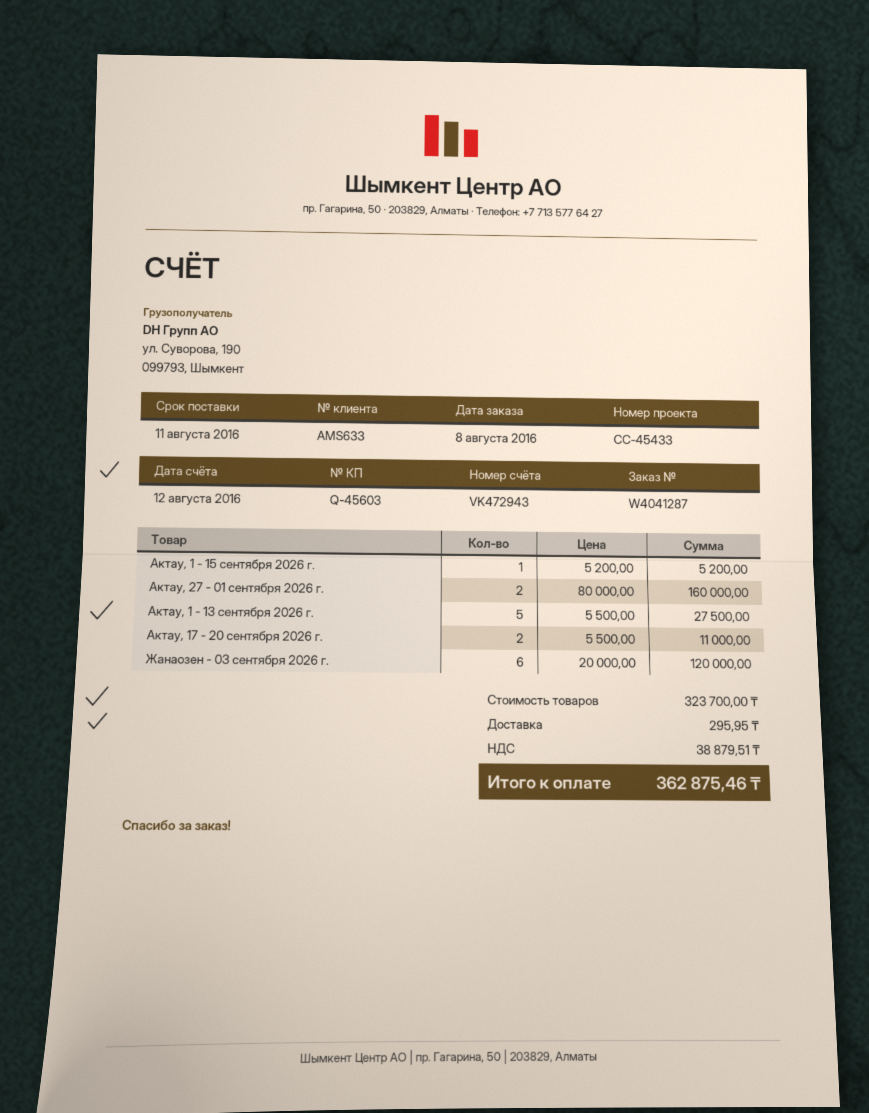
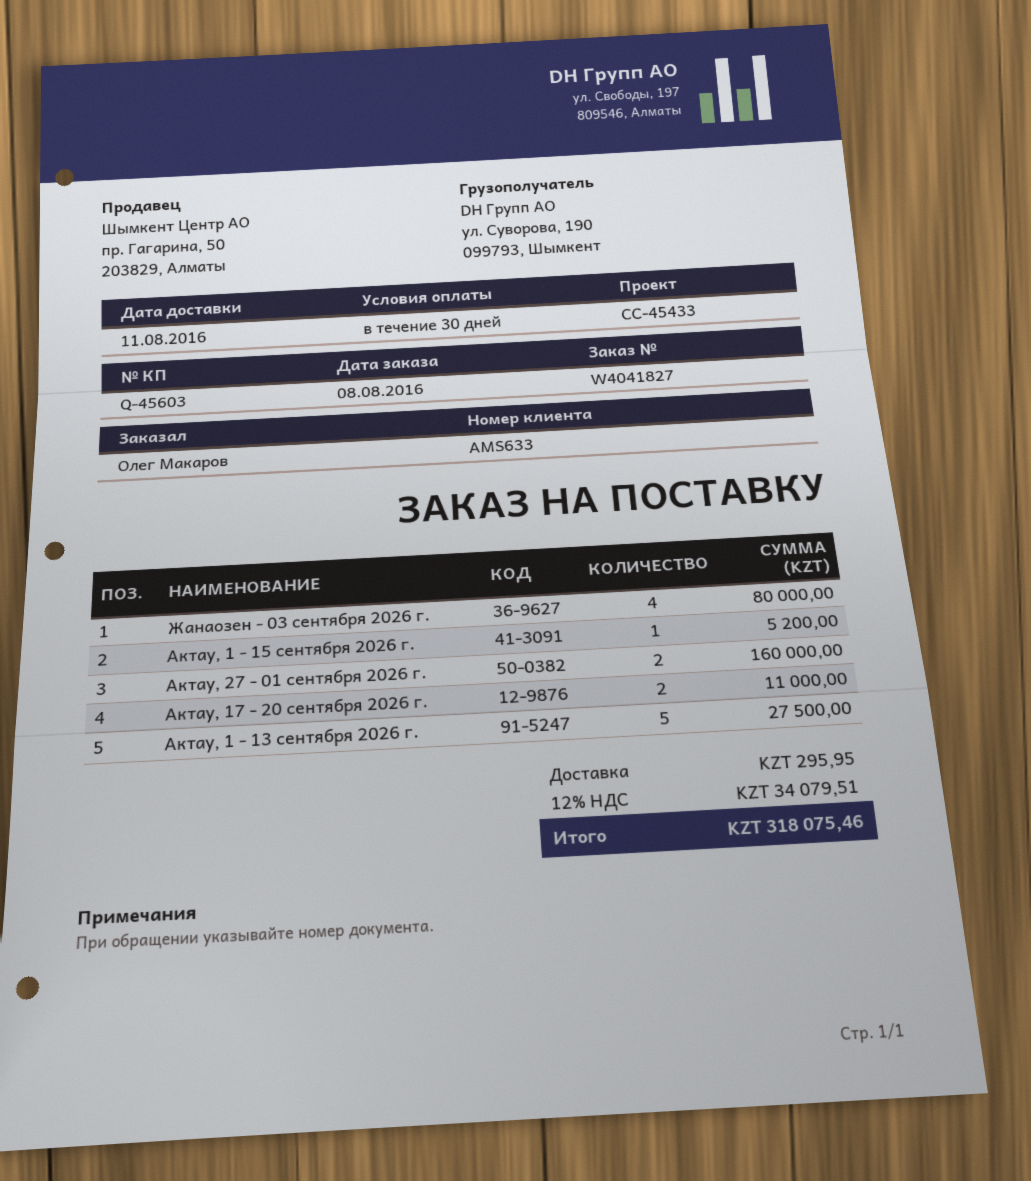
order number: W4041287 -> W4041827
Жанаозен - 03 сентября 2026 г.: 6 for 120000.00 -> 4 for 80000.00
tax: 38879.51 -> 34079.51
total: 362875.46 -> 318075.46

